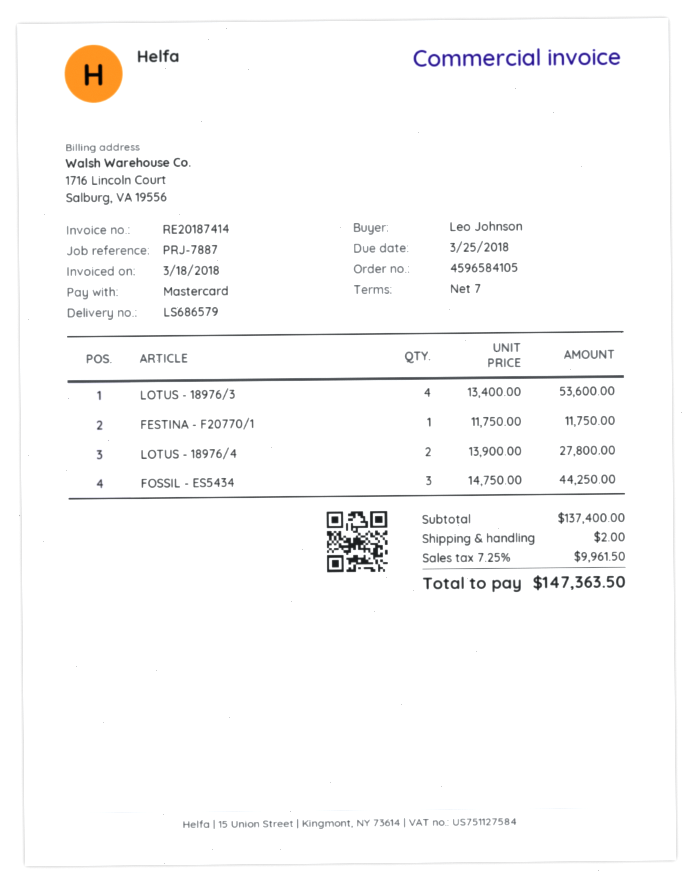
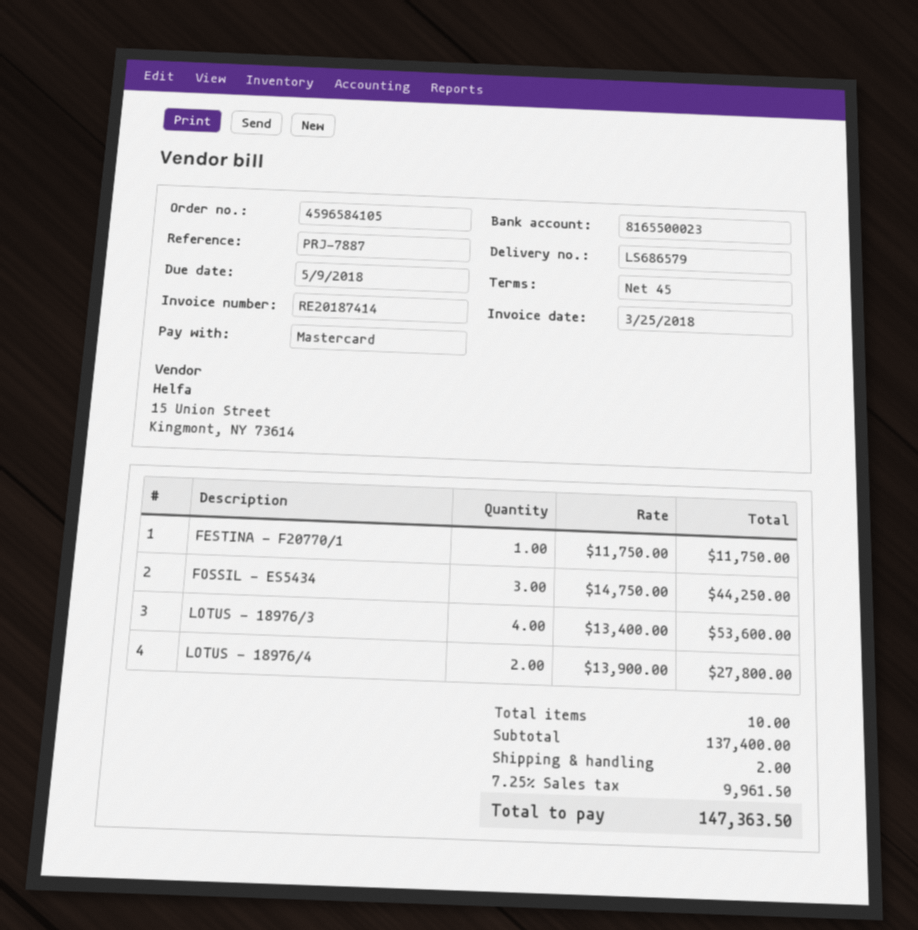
invoice date: 2018-03-18 -> 2018-03-25
payment terms: 7 days -> 45 days
due date: 2018-03-25 -> 2018-05-09

